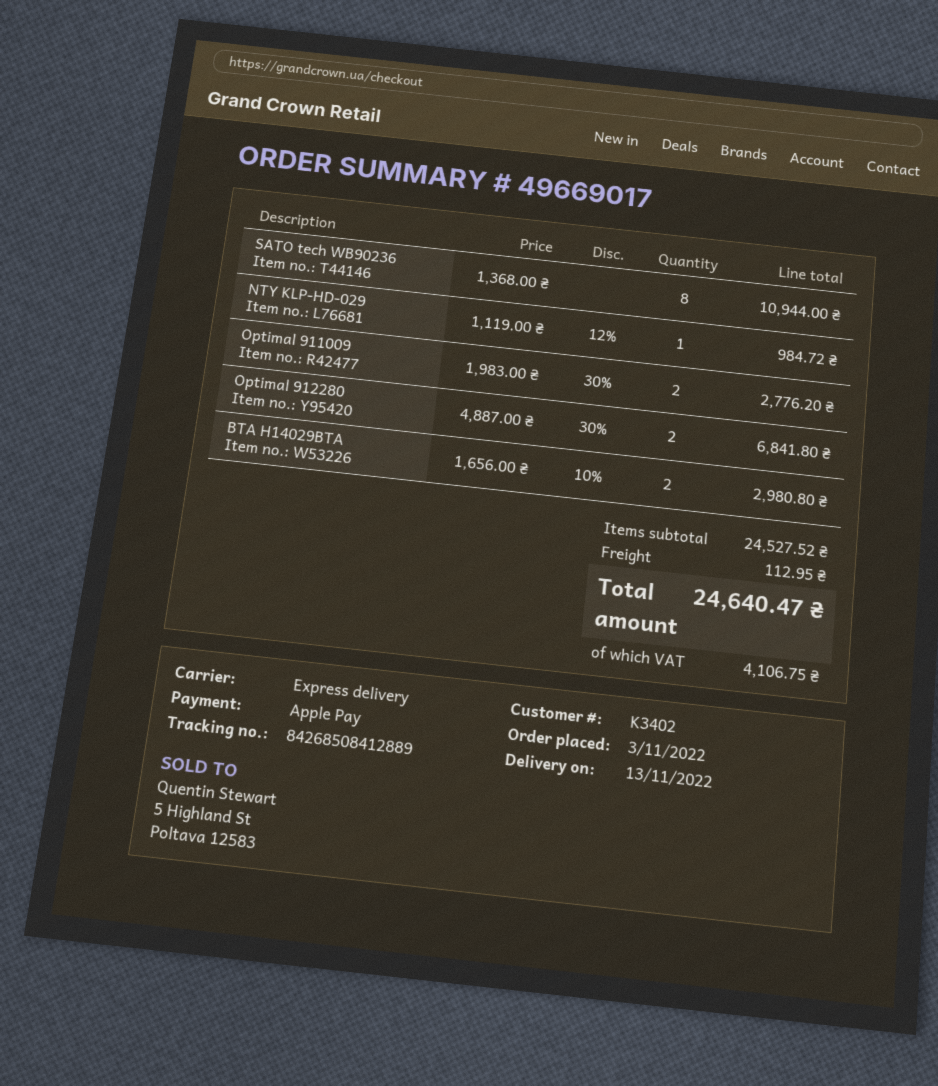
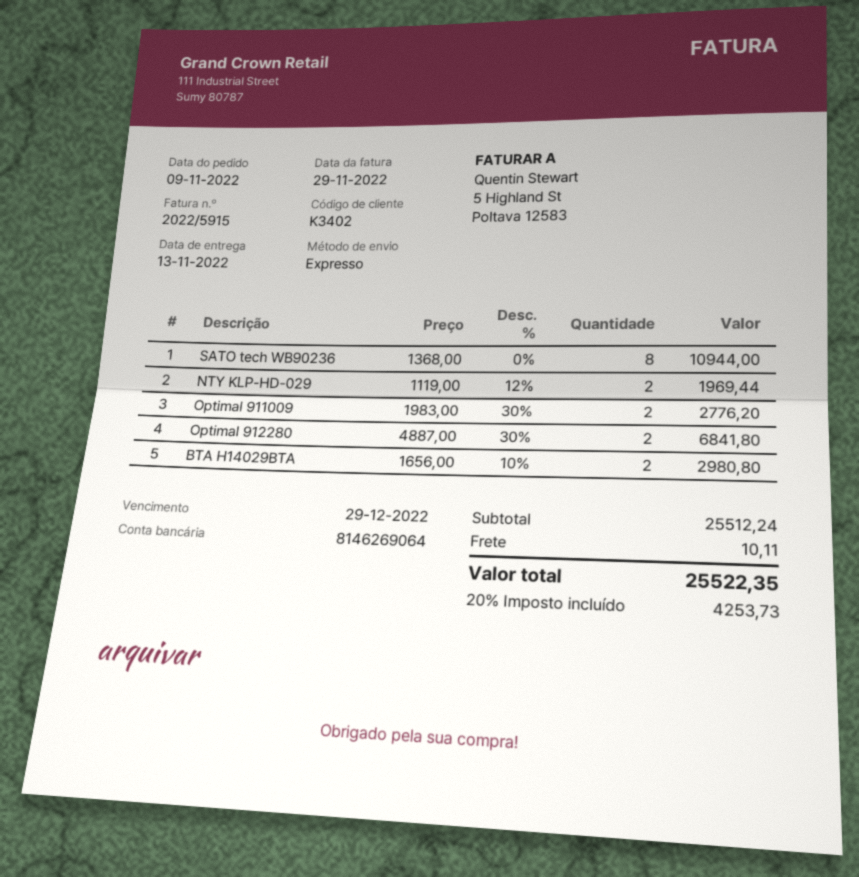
order date: 2022-11-03 -> 2022-11-09
NTY KLP-HD-029: 1 x 1119.00 - 12% = 984.72 -> 2 x 1119.00 - 12% = 1969.44
subtotal: 24527.52 -> 25512.24
shipping: 112.95 -> 10.11
tax: 4106.75 -> 4253.73
total: 24640.47 -> 25522.35

